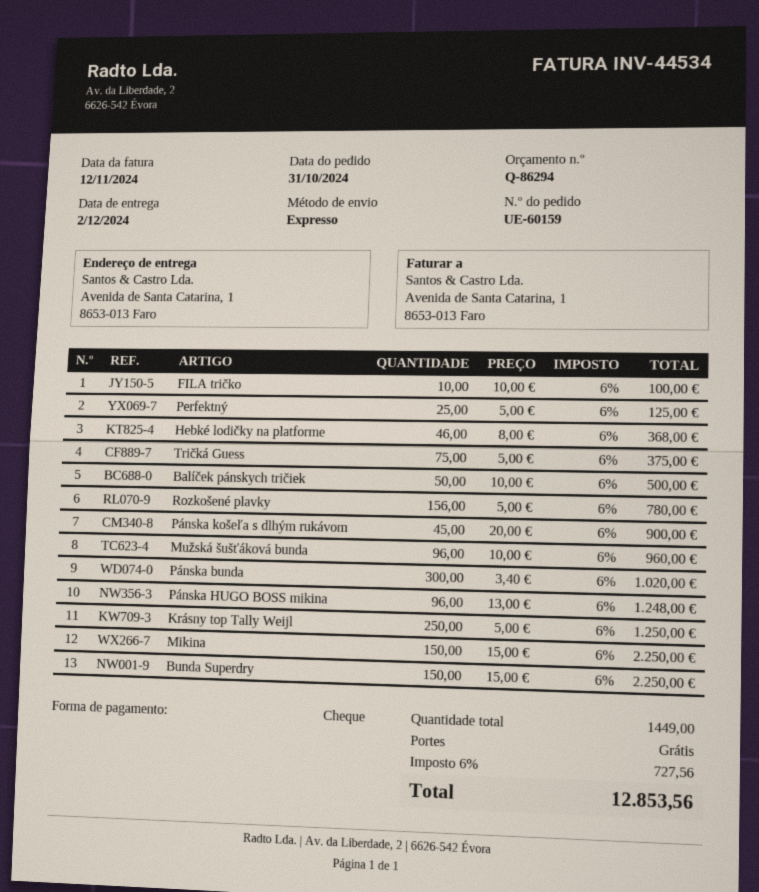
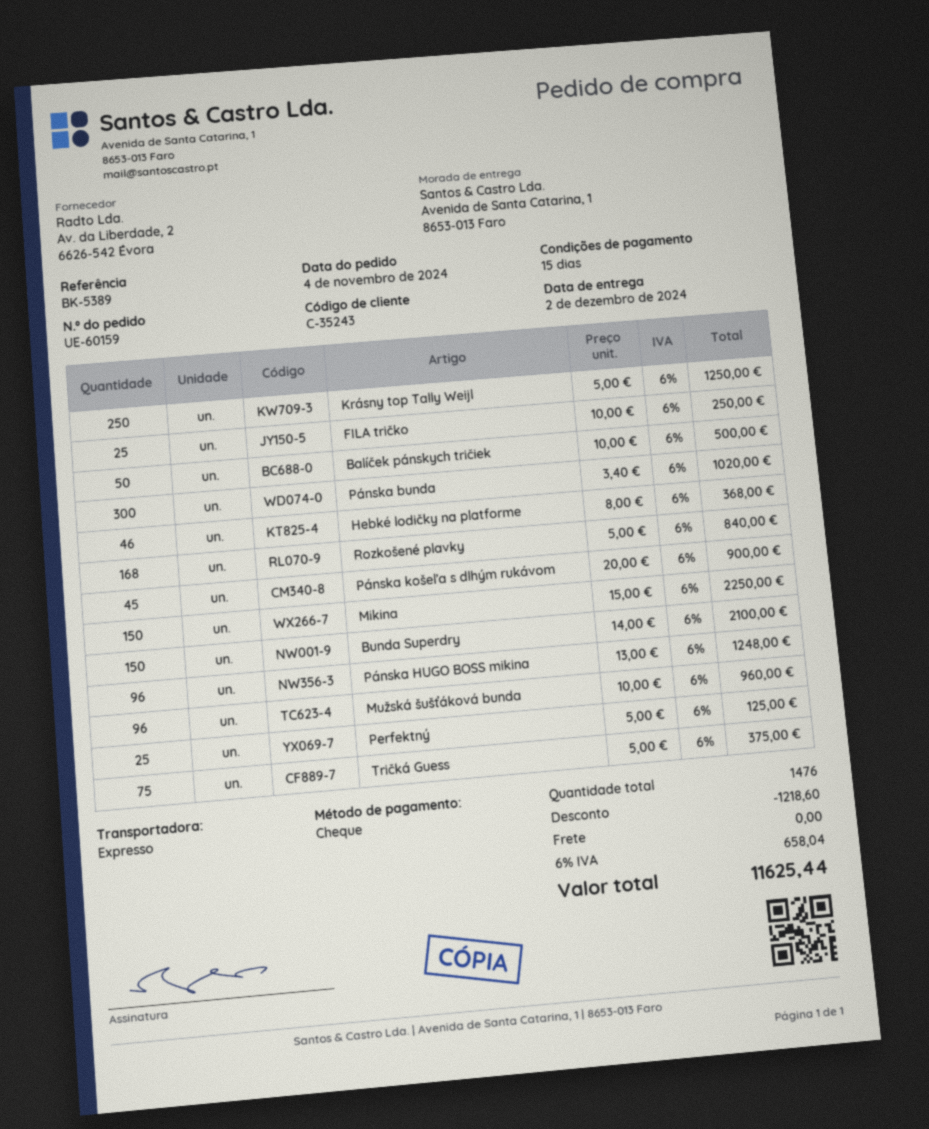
order date: 2024-10-31 -> 2024-11-04
FILA tričko: 10 x 10.00 = 100.00 -> 25 x 10.00 = 250.00
Rozkošené plavky: 156 x 5.00 = 780.00 -> 168 x 5.00 = 840.00
Bunda Superdry: 150 x 15.00 = 2250.00 -> 150 x 14.00 = 2100.00
total quantity: 1449 -> 1476
discount: none -> 1218.60
tax: 6% = 727.56 -> 6% = 658.04
total: 12853.56 -> 11625.44

